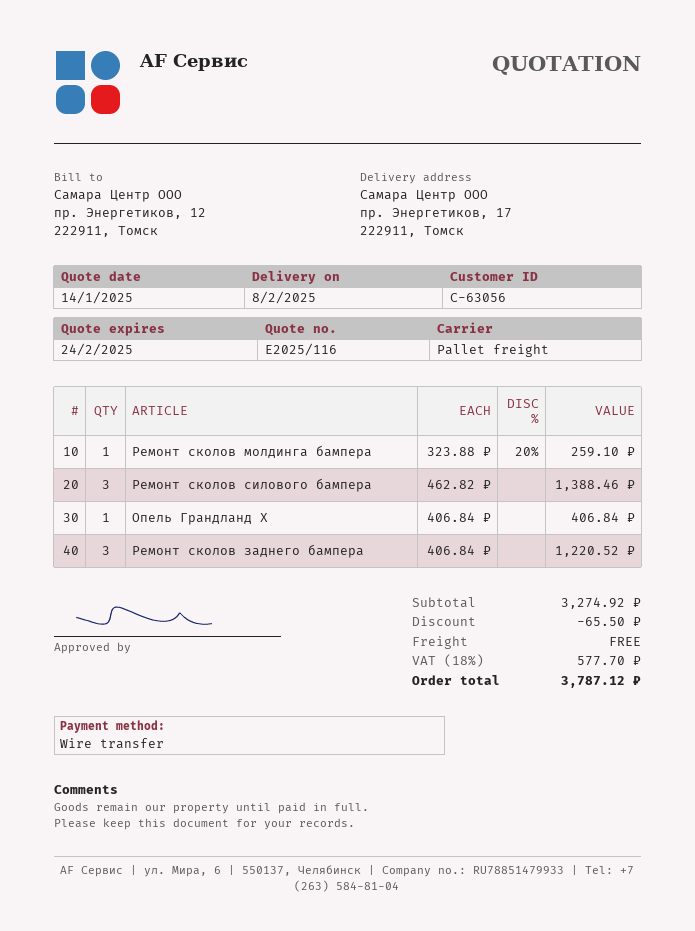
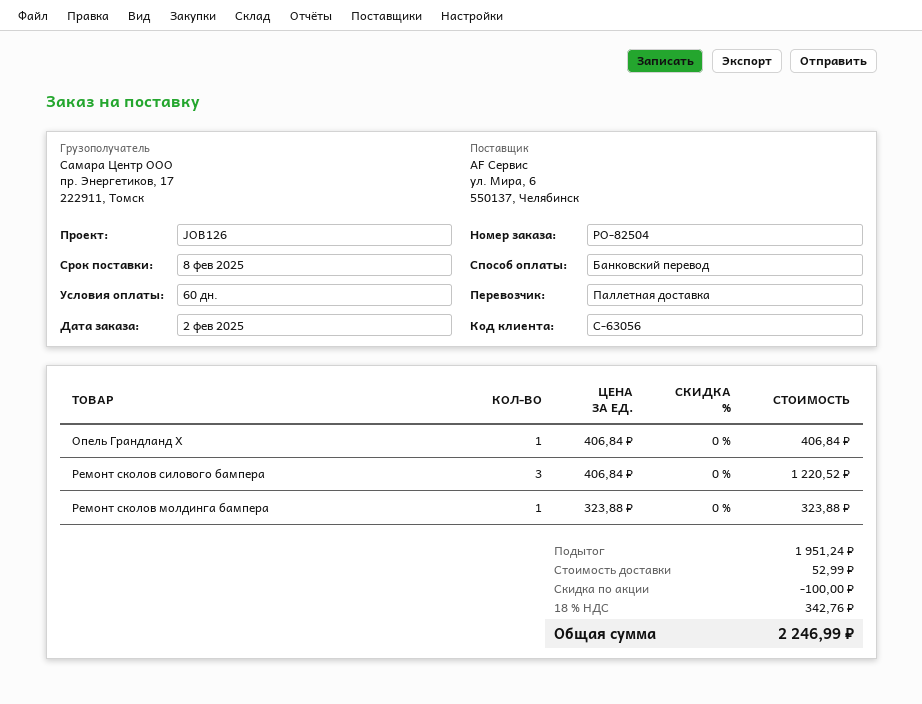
Ремонт сколов молдинга бампера: 1 x 323.88 - 20% = 259.10 -> 1 x 323.88 = 323.88
Ремонт сколов силового бампера: 3 x 462.82 = 1388.46 -> 3 x 406.84 = 1220.52
Ремонт сколов заднего бампера: 3 x 406.84 = 1220.52 -> none
subtotal: 3274.92 -> 1951.24
discount: 65.50 -> 100.00
shipping: 0.00 -> 52.99
tax: 18% = 577.70 -> 18% = 342.76
total: 3787.12 -> 2246.99

